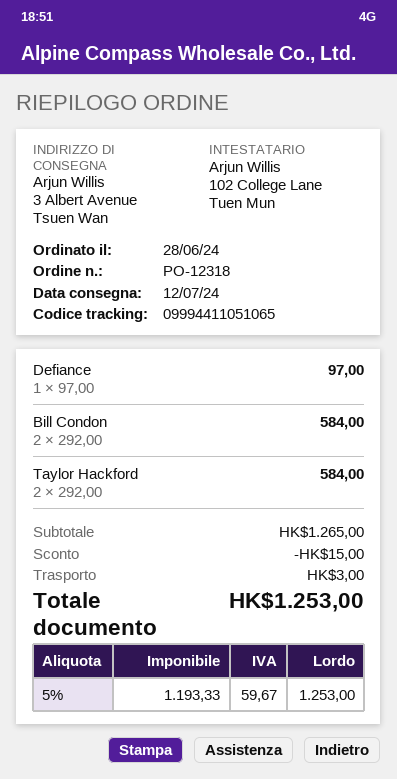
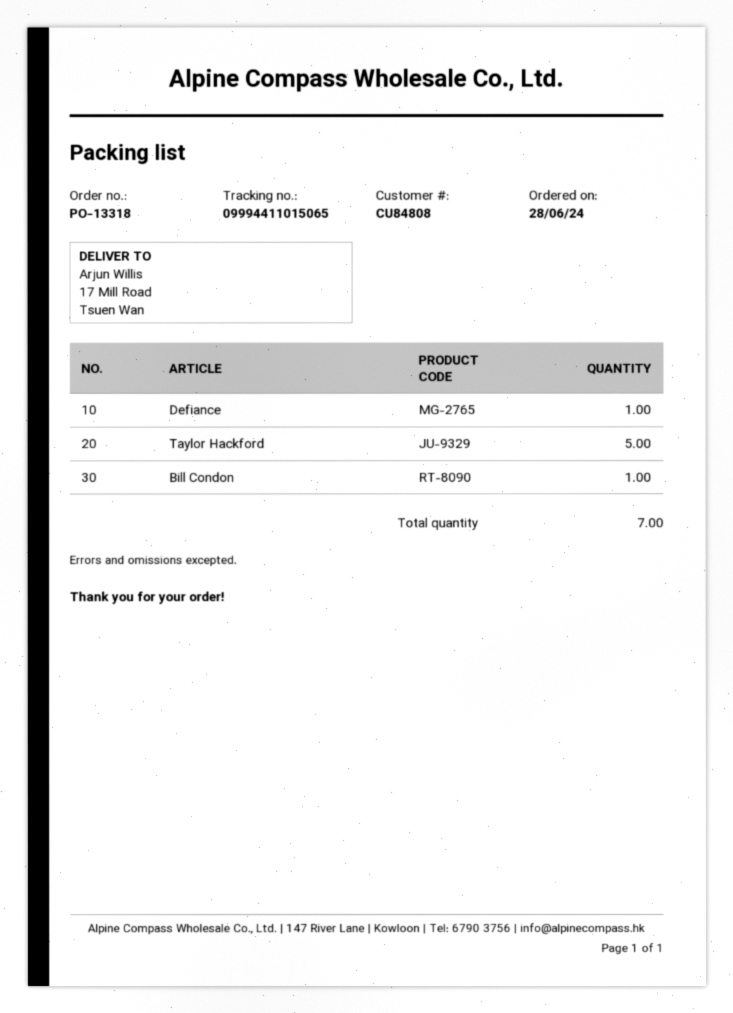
order number: PO-12318 -> PO-13318
tracking number: 09994411051065 -> 09994411015065
ship to: 3 Albert Avenue, Tsuen Wan -> 17 Mill Road, Tsuen Wan
Bill Condon: 2 -> 1
Taylor Hackford: 2 -> 5

